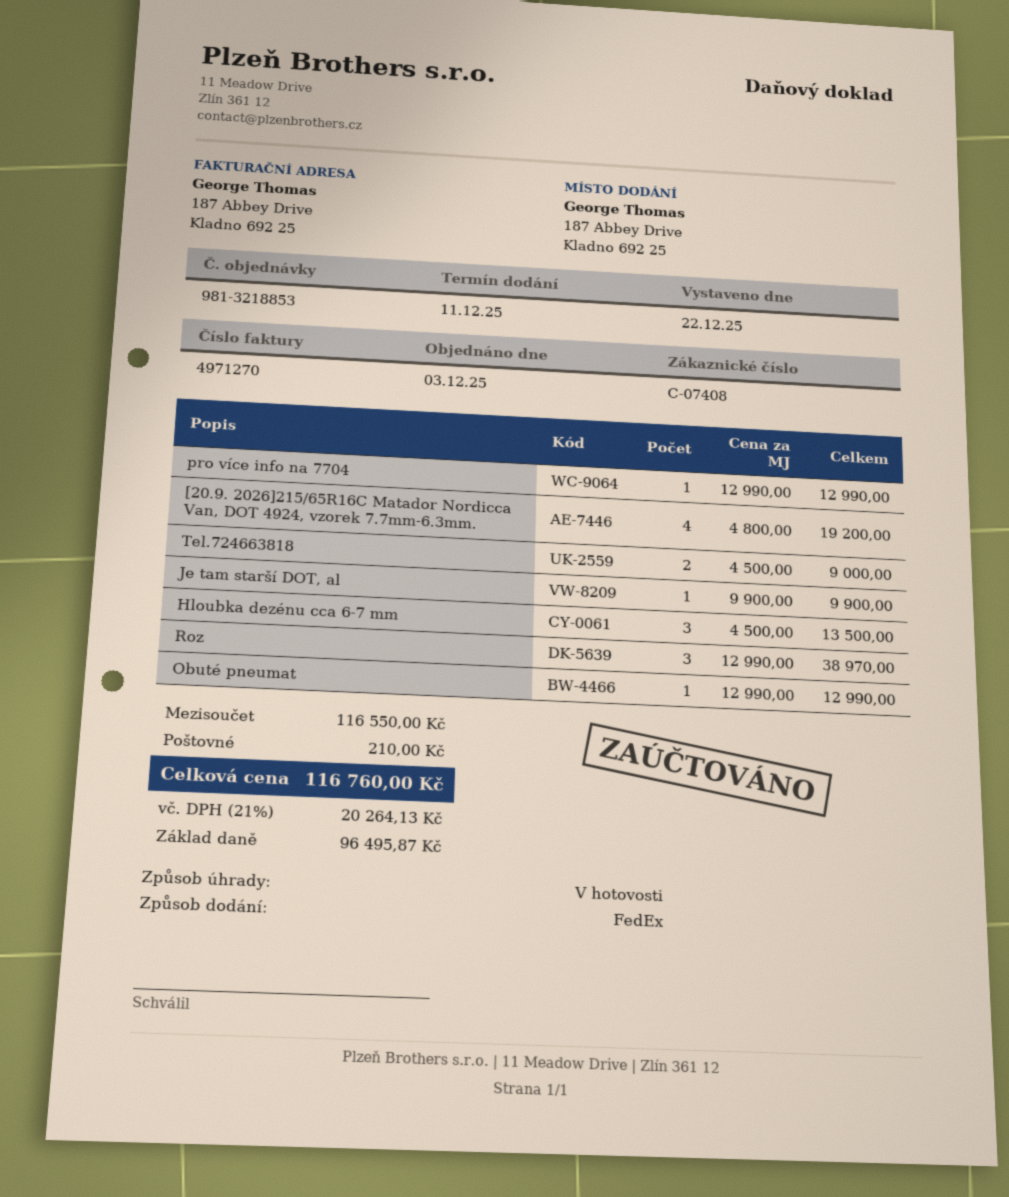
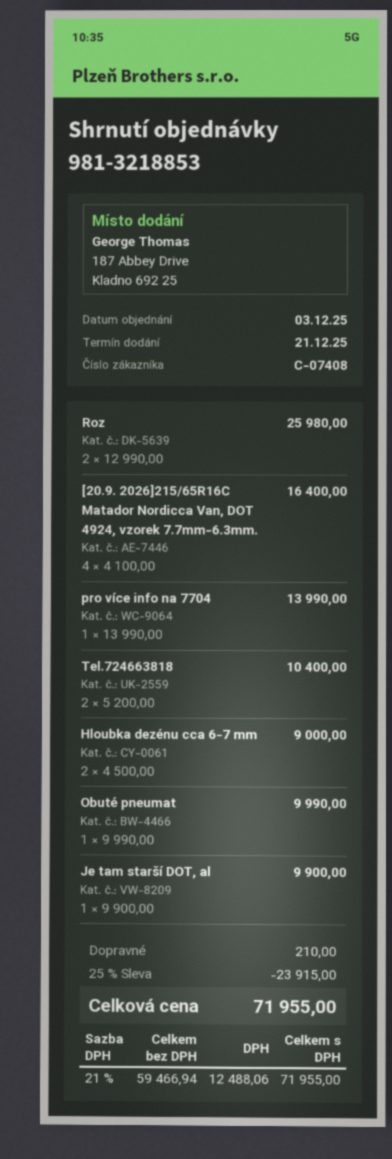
delivery date: 2025-12-11 -> 2025-12-21
pro více info na 7704: 1 x 12990.00 = 12990.00 -> 1 x 13990.00 = 13990.00
[20.9. 2026]215/65R16C Matador Nordicca Van, DOT 4924, vzorek 7.7mm-6.3mm.: 4 x 4800.00 = 19200.00 -> 4 x 4100.00 = 16400.00
Tel.724663818: 2 x 4500.00 = 9000.00 -> 2 x 5200.00 = 10400.00
Hloubka dezénu cca 6-7 mm: 3 x 4500.00 = 13500.00 -> 2 x 4500.00 = 9000.00
Roz: 3 x 12990.00 = 38970.00 -> 2 x 12990.00 = 25980.00
Obuté pneumat: 1 x 12990.00 = 12990.00 -> 1 x 9990.00 = 9990.00
discount: none -> 25% = 23915.00
net: 96495.87 -> 59466.94
tax: 21% = 20264.13 -> 21% = 12488.06
total: 116760.00 -> 71955.00

